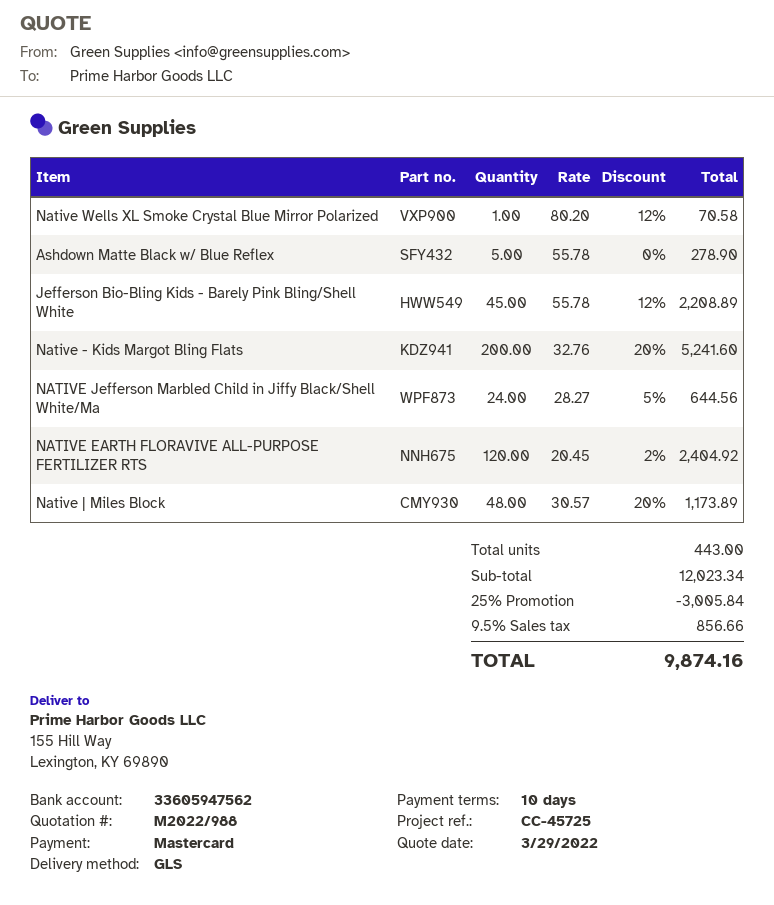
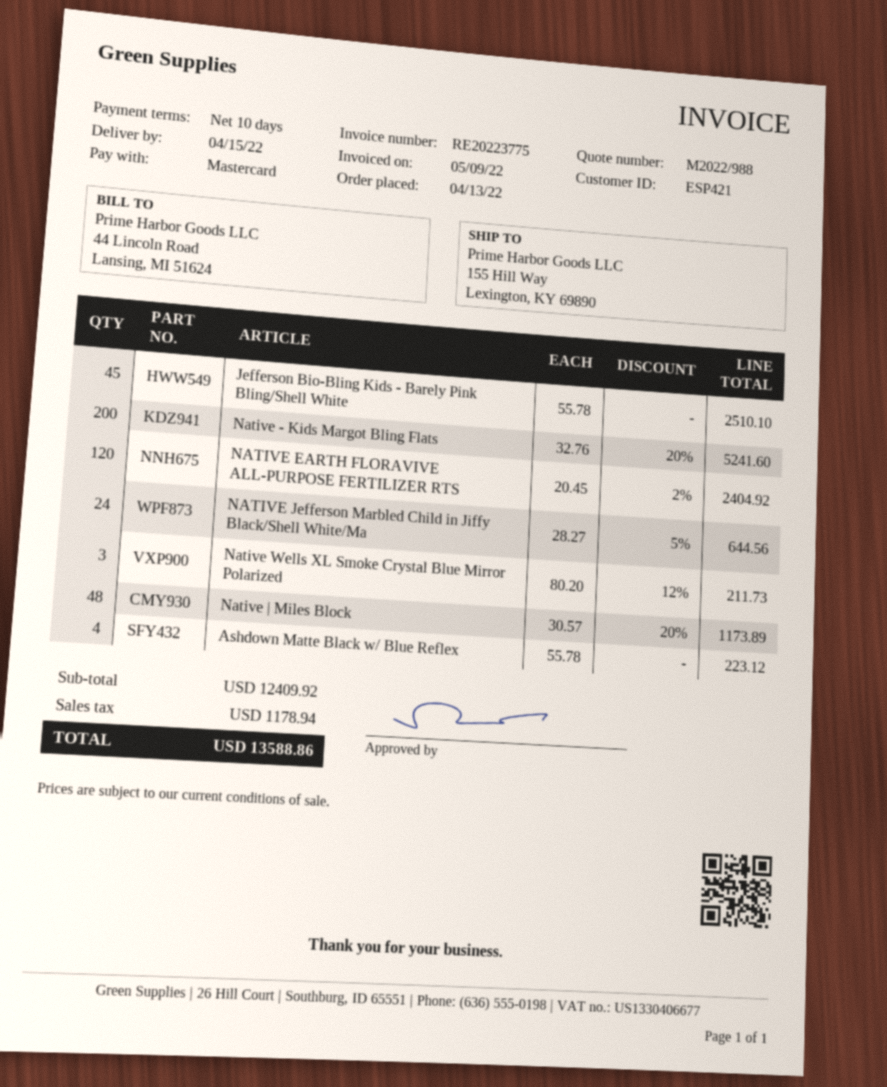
Native Wells XL Smoke Crystal Blue Mirror Polarized: 1 x 80.20 - 12% = 70.58 -> 3 x 80.20 - 12% = 211.73
Ashdown Matte Black w/ Blue Reflex: 5 x 55.78 = 278.90 -> 4 x 55.78 = 223.12
Jefferson Bio-Bling Kids - Barely Pink Bling/Shell White: 45 x 55.78 - 12% = 2208.89 -> 45 x 55.78 = 2510.10
subtotal: 12023.34 -> 12409.92
discount: 25% = 3005.84 -> none
tax: 856.66 -> 1178.94
total: 9874.16 -> 13588.86

